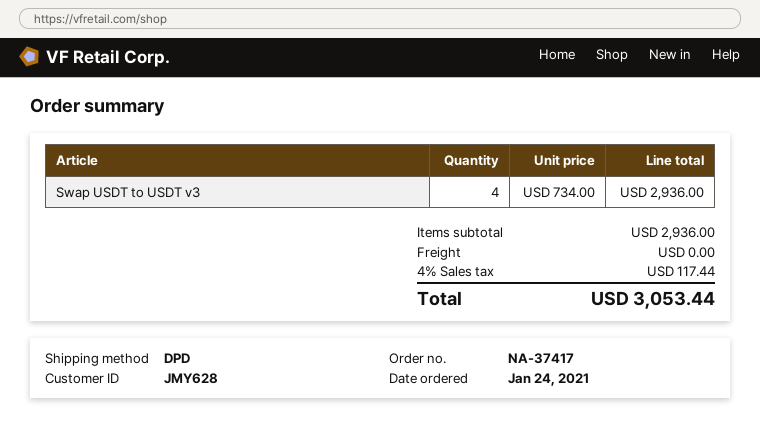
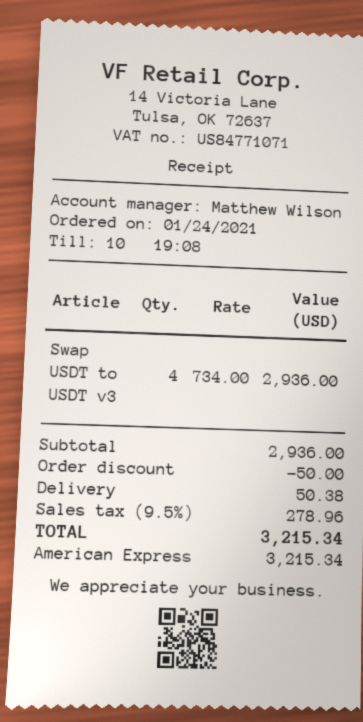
discount: none -> 50.00
shipping: 0.00 -> 50.38
tax: 4% = 117.44 -> 9.5% = 278.96
total: 3053.44 -> 3215.34

